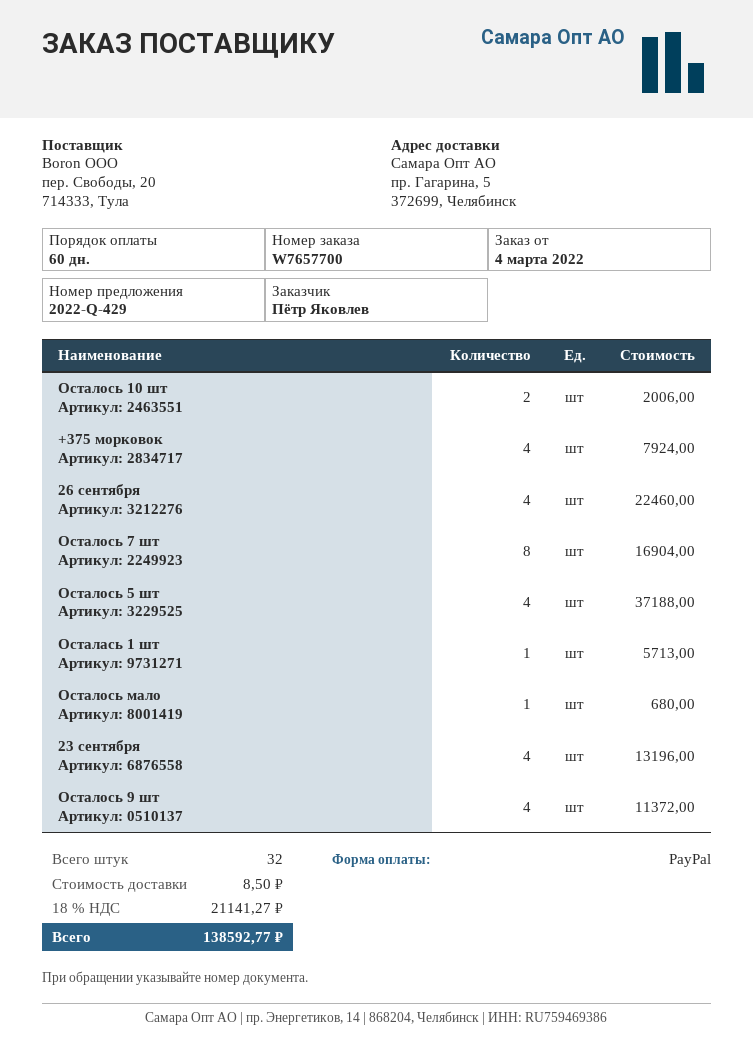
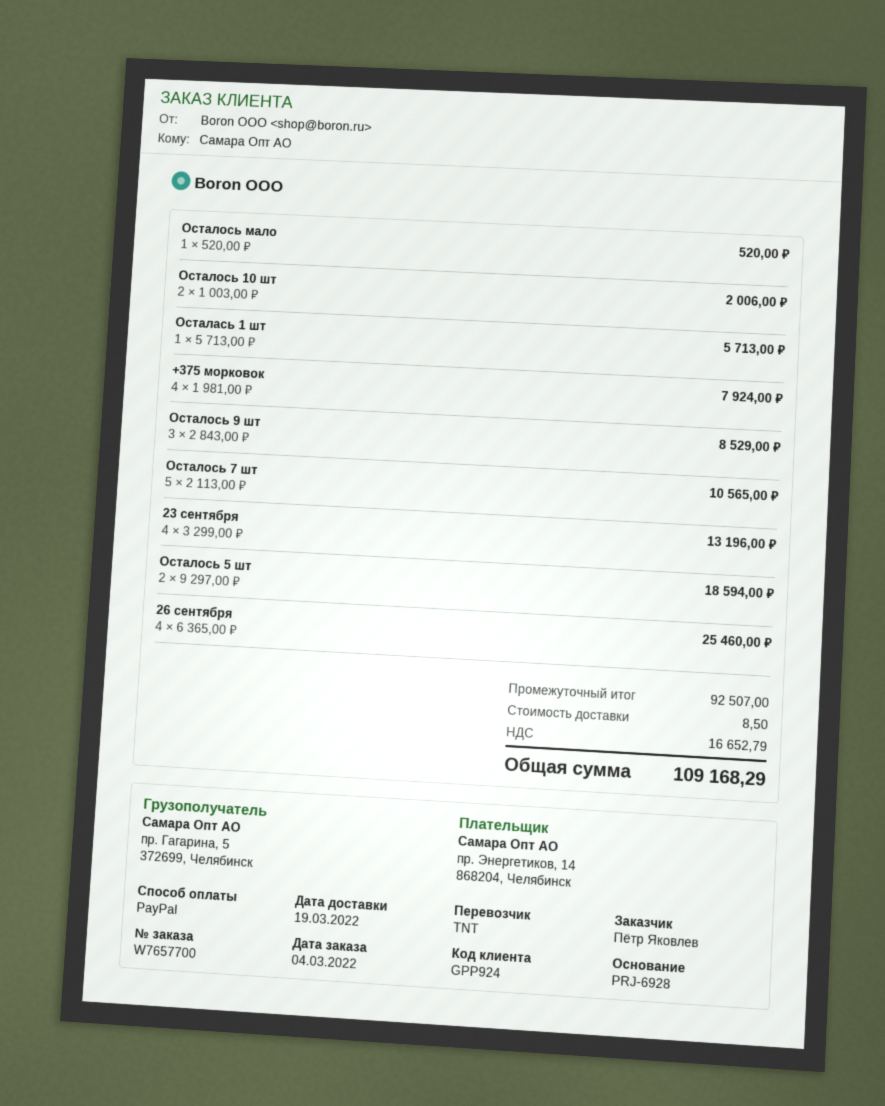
26 сентября: 4 for 22460.00 -> 4 for 25460.00
Осталось 7 шт: 8 for 16904.00 -> 5 for 10565.00
Осталось 5 шт: 4 for 37188.00 -> 2 for 18594.00
Осталось мало: 1 for 680.00 -> 1 for 520.00
Осталось 9 шт: 4 for 11372.00 -> 3 for 8529.00
tax: 21141.27 -> 16652.79
total: 138592.77 -> 109168.29

